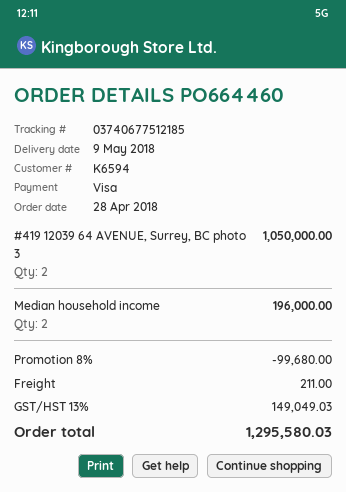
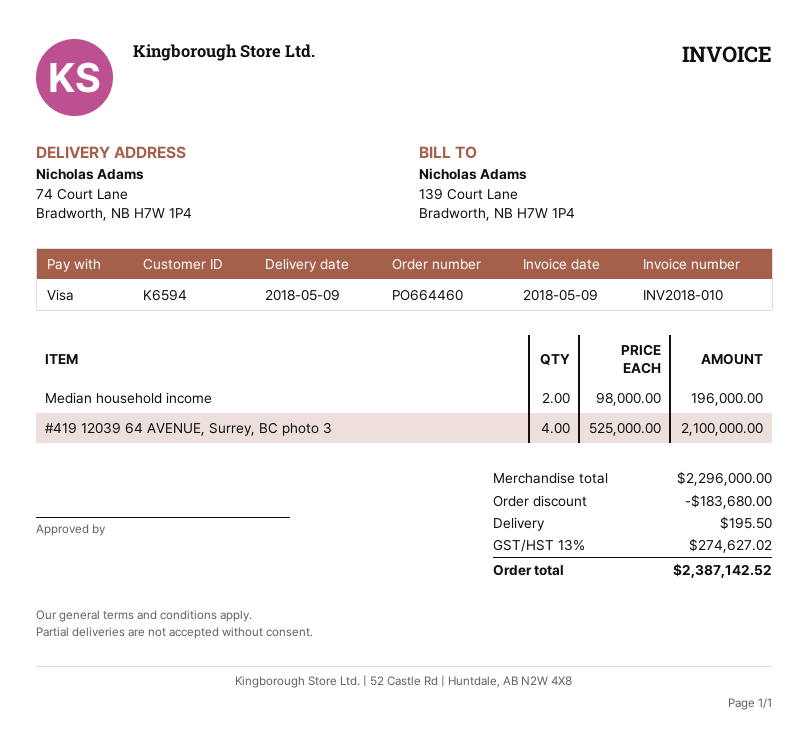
#419 12039 64 AVENUE, Surrey, BC photo 3: 2 for 1050000.00 -> 4 for 2100000.00
discount: 99680.00 -> 183680.00
shipping: 211.00 -> 195.50
tax: 13% = 149049.03 -> 13% = 274627.02
total: 1295580.03 -> 2387142.52

